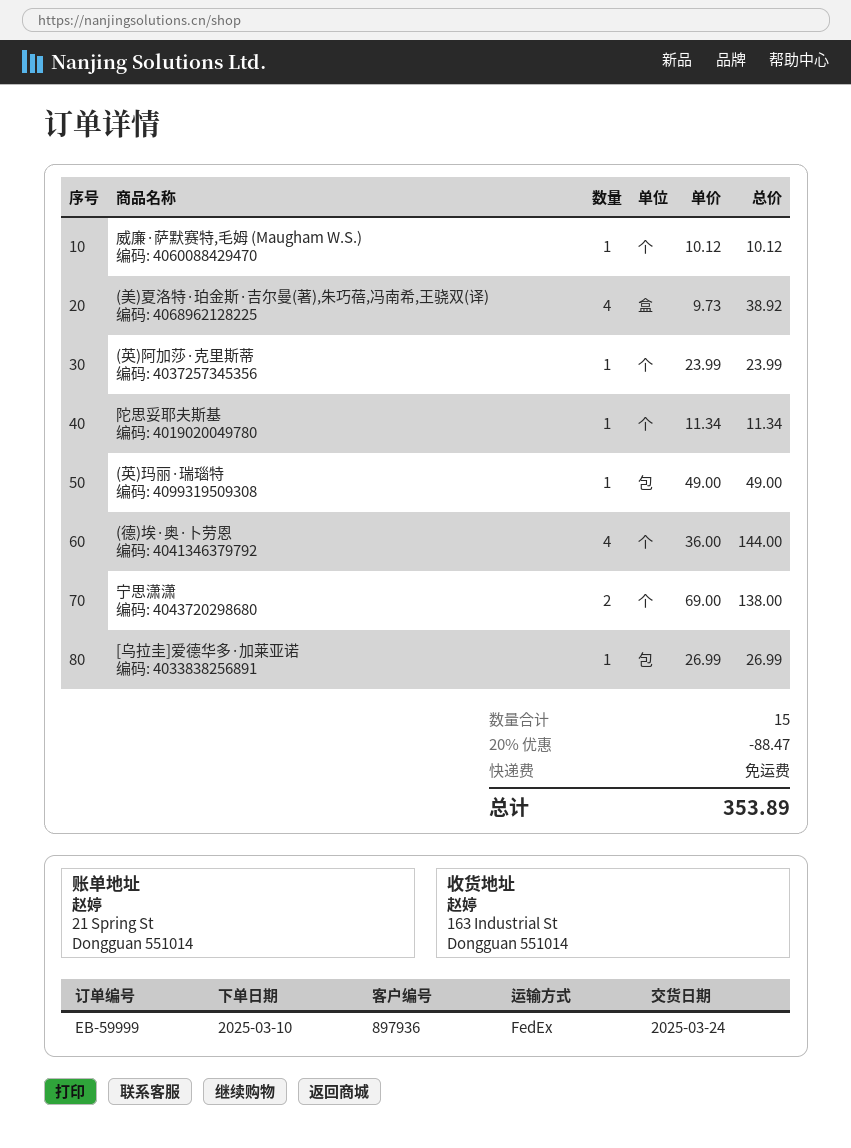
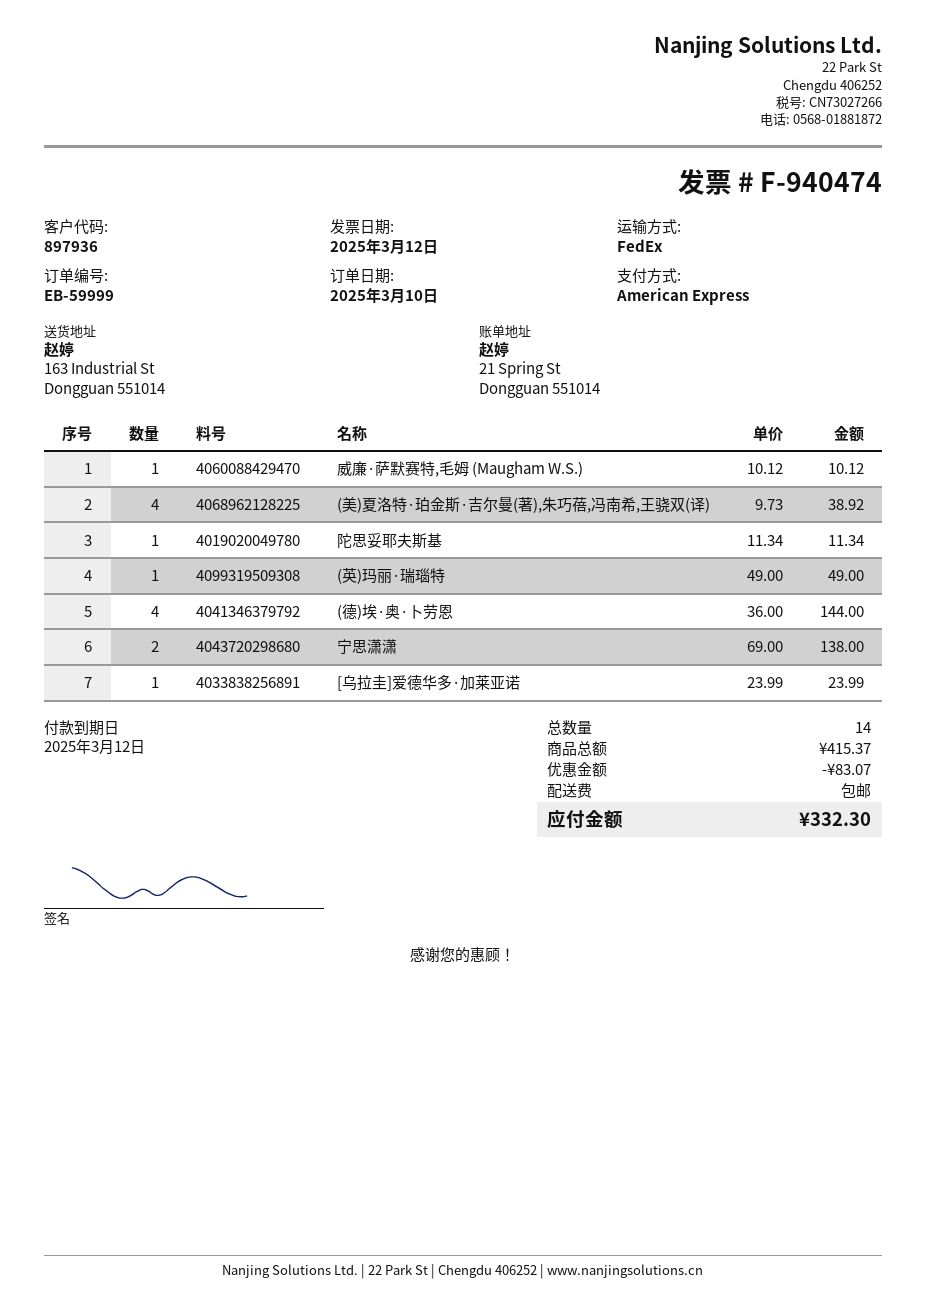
(英)阿加莎·克里斯蒂: 1 x 23.99 = 23.99 -> none
[乌拉圭]爱德华多·加莱亚诺: 1 x 26.99 = 26.99 -> 1 x 23.99 = 23.99
total quantity: 15 -> 14
discount: 88.47 -> 83.07
total: 353.89 -> 332.30

